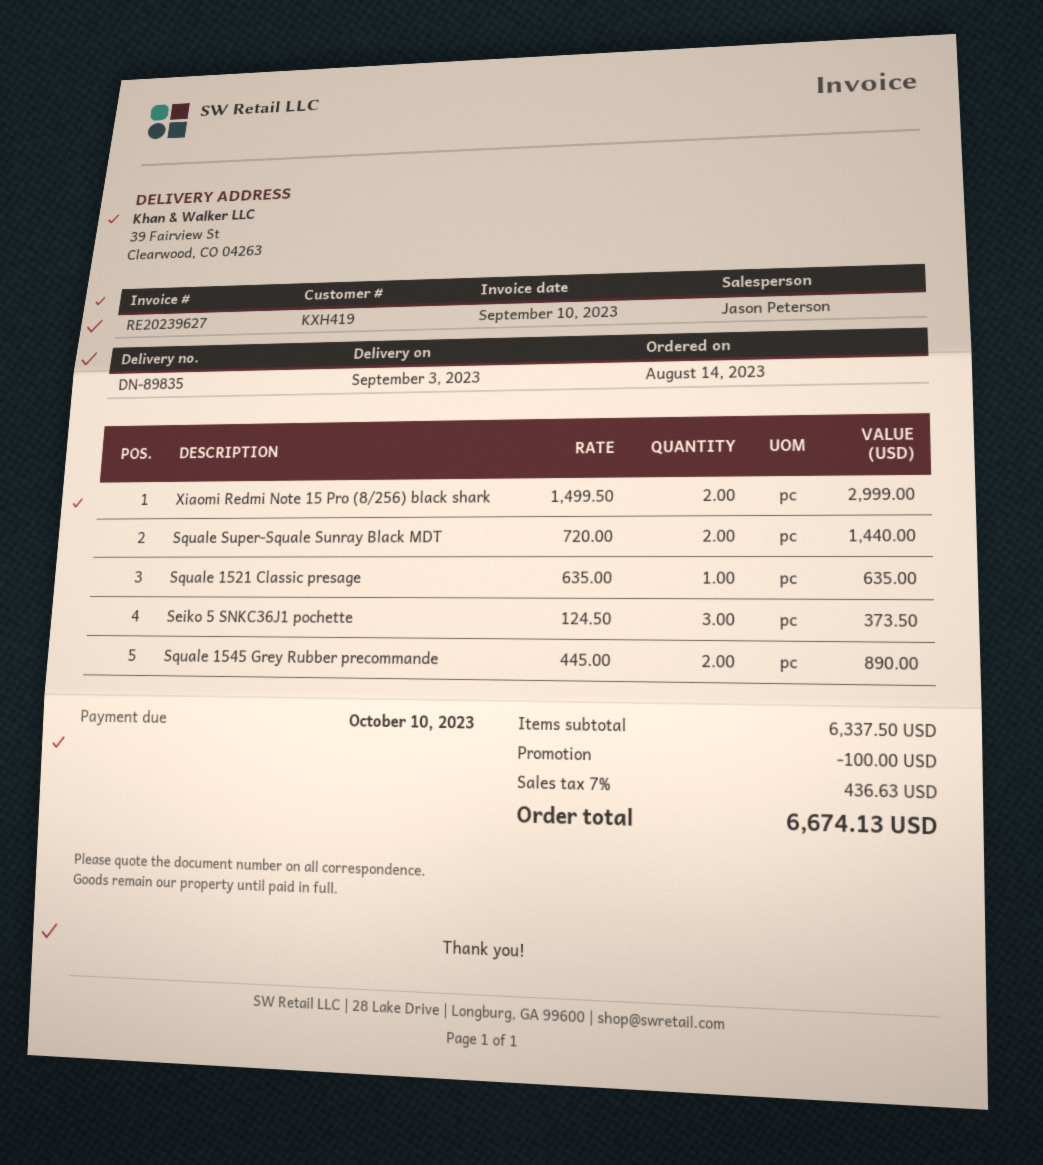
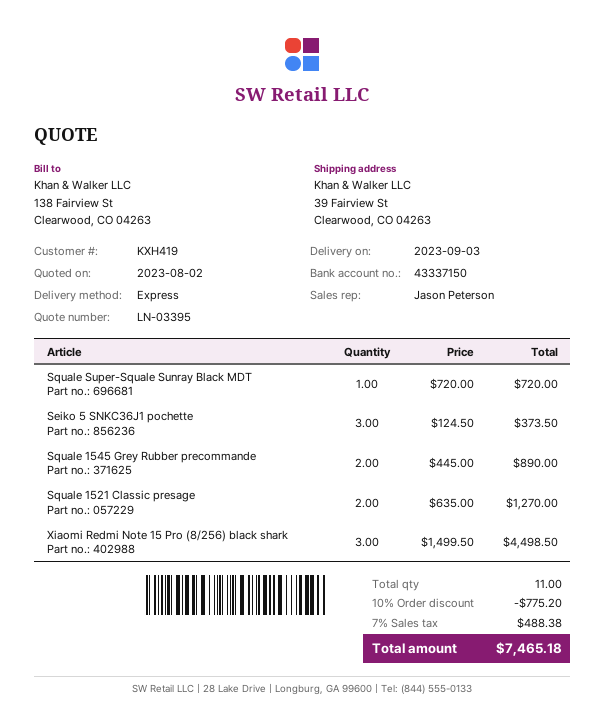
Xiaomi Redmi Note 15 Pro (8/256) black shark: 2 x 1499.50 = 2999.00 -> 3 x 1499.50 = 4498.50
Squale Super-Squale Sunray Black MDT: 2 x 720.00 = 1440.00 -> 1 x 720.00 = 720.00
Squale 1521 Classic presage: 1 x 635.00 = 635.00 -> 2 x 635.00 = 1270.00
discount: 100.00 -> 775.20
tax: 7% = 436.63 -> 7% = 488.38
total: 6674.13 -> 7465.18

